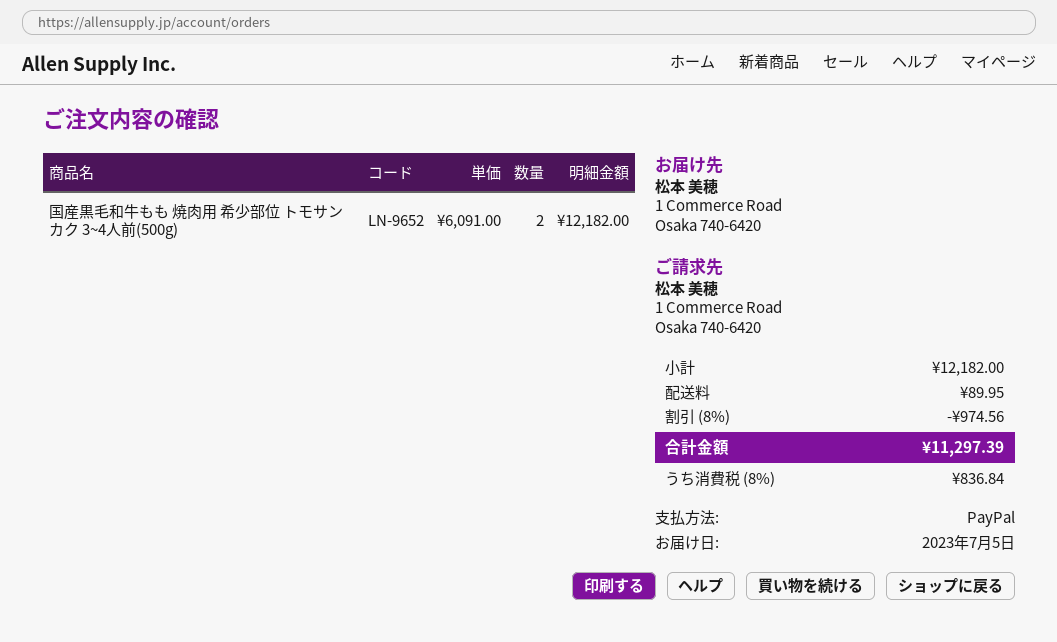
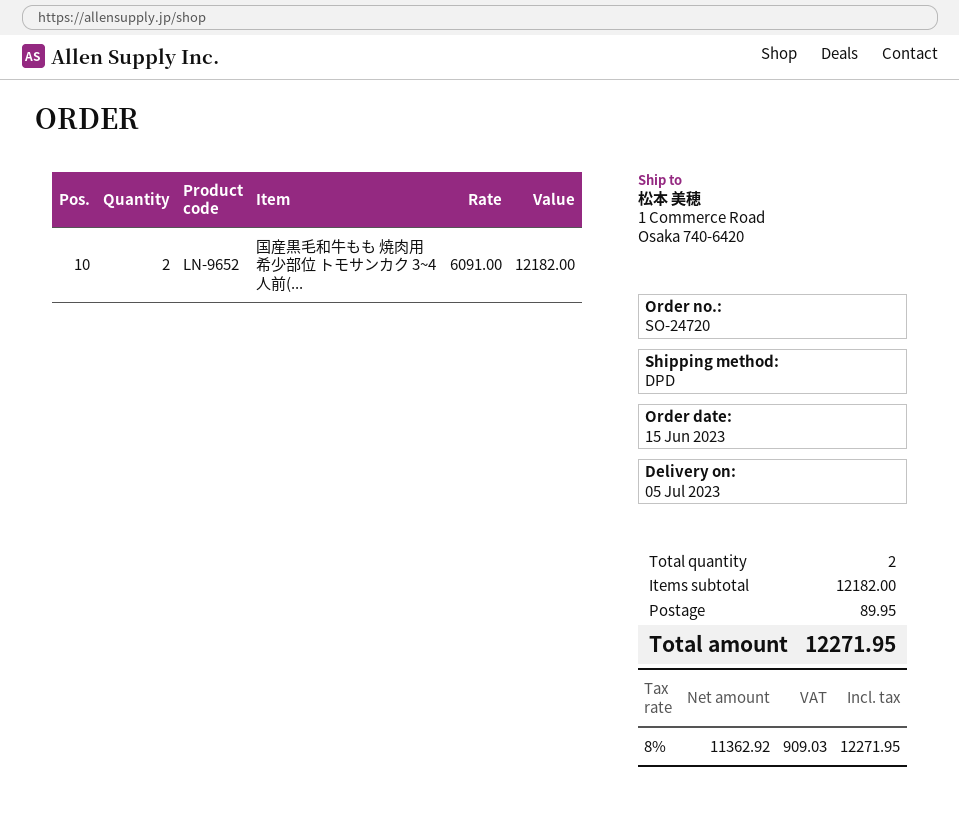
discount: 8% = 974.56 -> none
tax: 8% = 836.84 -> 8% = 909.03
total: 11297.39 -> 12271.95

